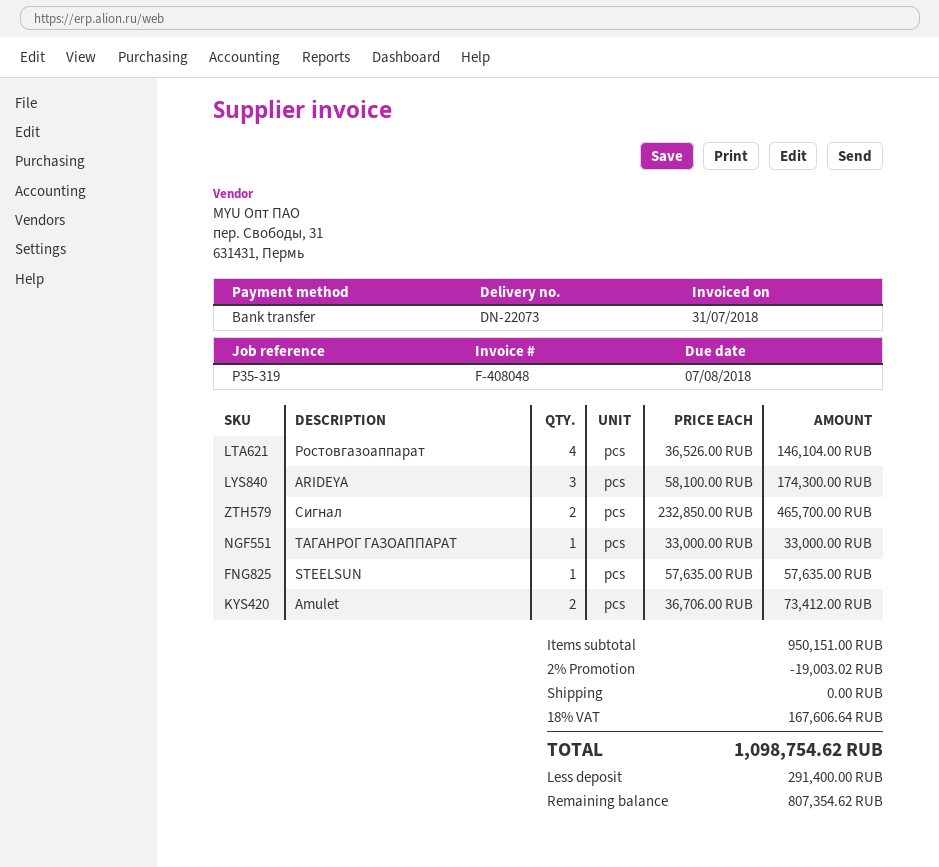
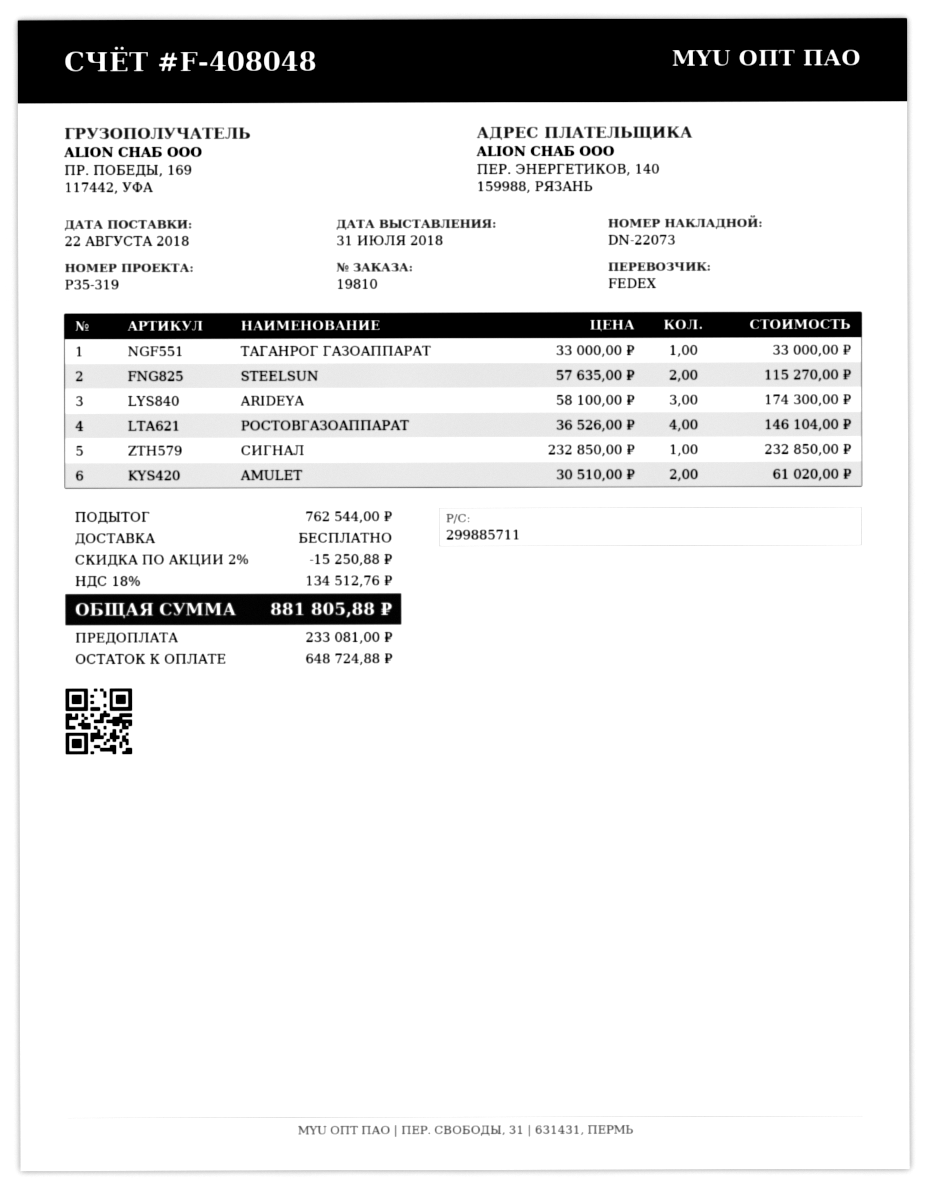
Сигнал: 2 x 232850.00 = 465700.00 -> 1 x 232850.00 = 232850.00
STEELSUN: 1 x 57635.00 = 57635.00 -> 2 x 57635.00 = 115270.00
Amulet: 2 x 36706.00 = 73412.00 -> 2 x 30510.00 = 61020.00
subtotal: 950151.00 -> 762544.00
discount: 2% = 19003.02 -> 2% = 15250.88
tax: 18% = 167606.64 -> 18% = 134512.76
total: 1098754.62 -> 881805.88
deposit: 291400.00 -> 233081.00
balance: 807354.62 -> 648724.88

